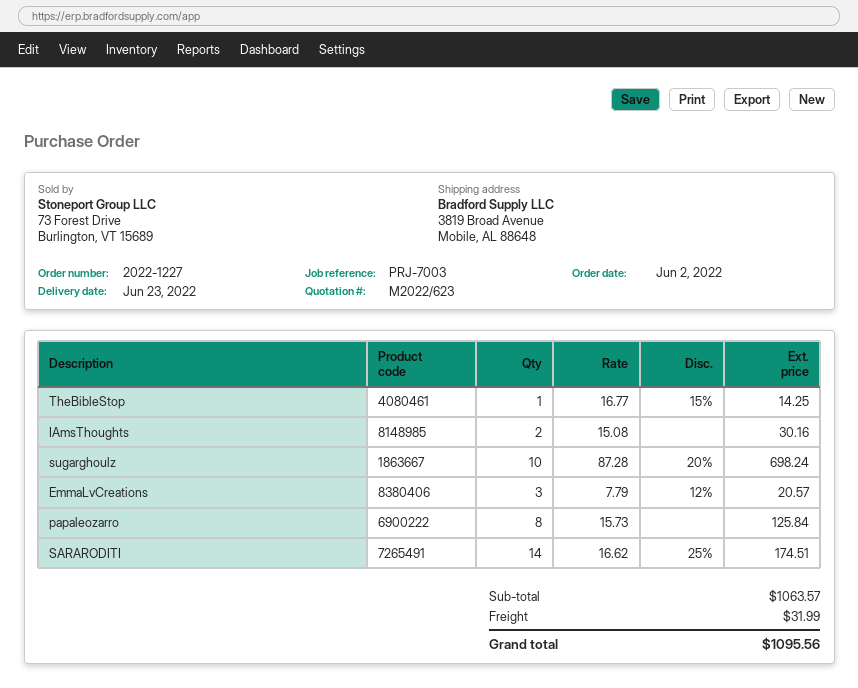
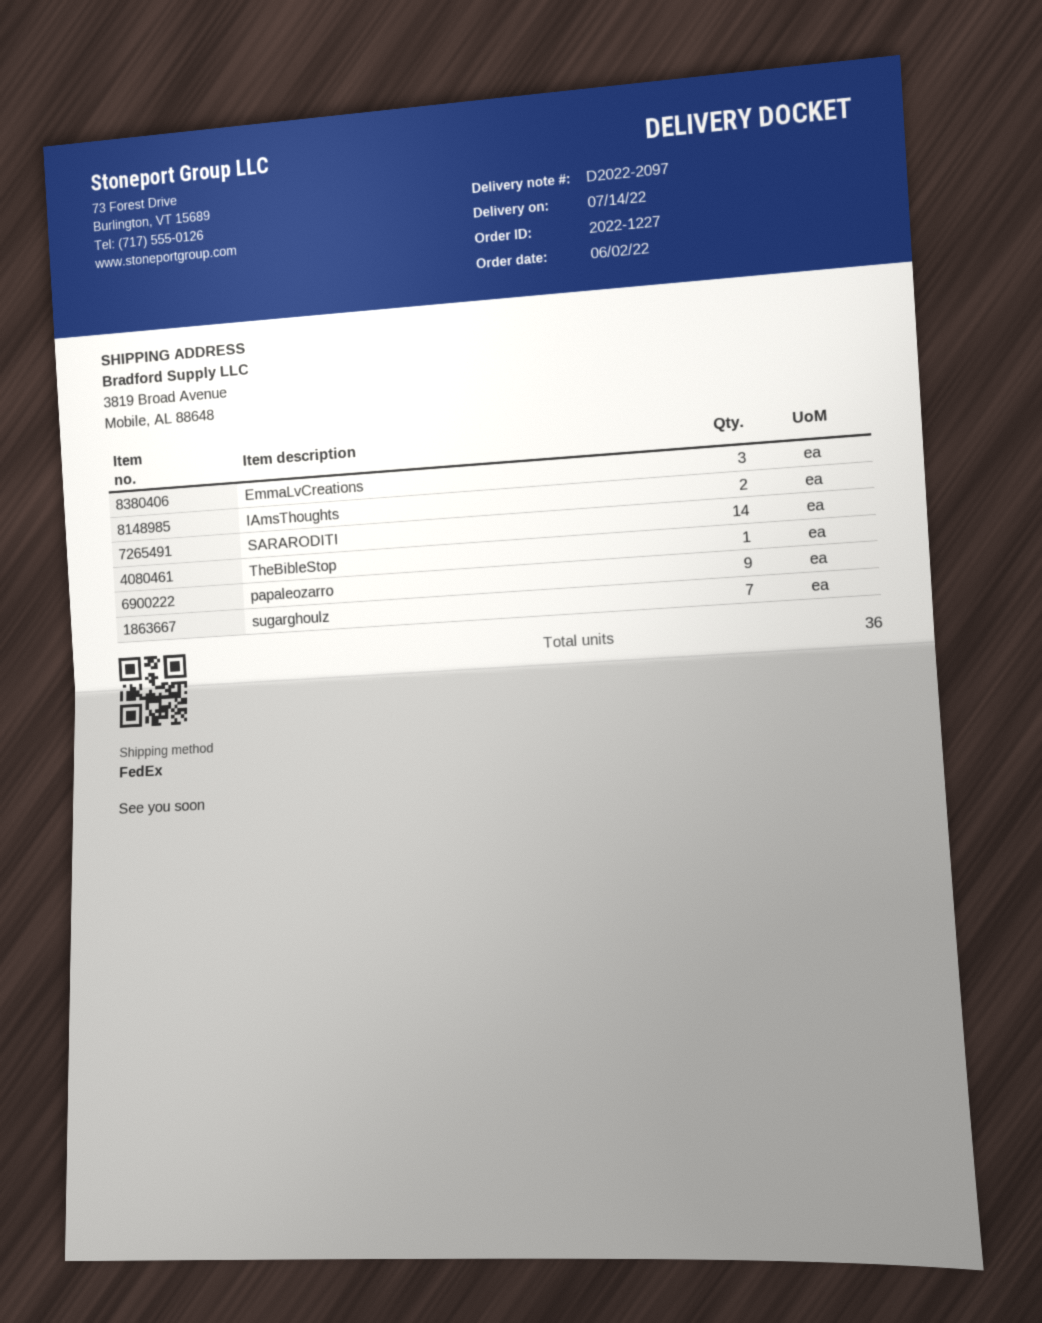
delivery date: 2022-06-23 -> 2022-07-14
sugarghoulz: 10 -> 7
papaleozarro: 8 -> 9

